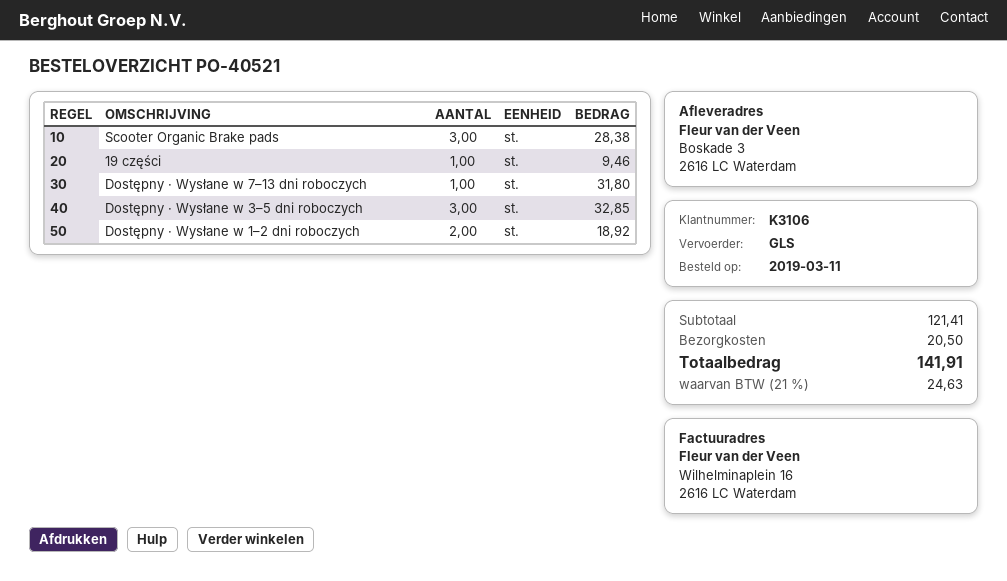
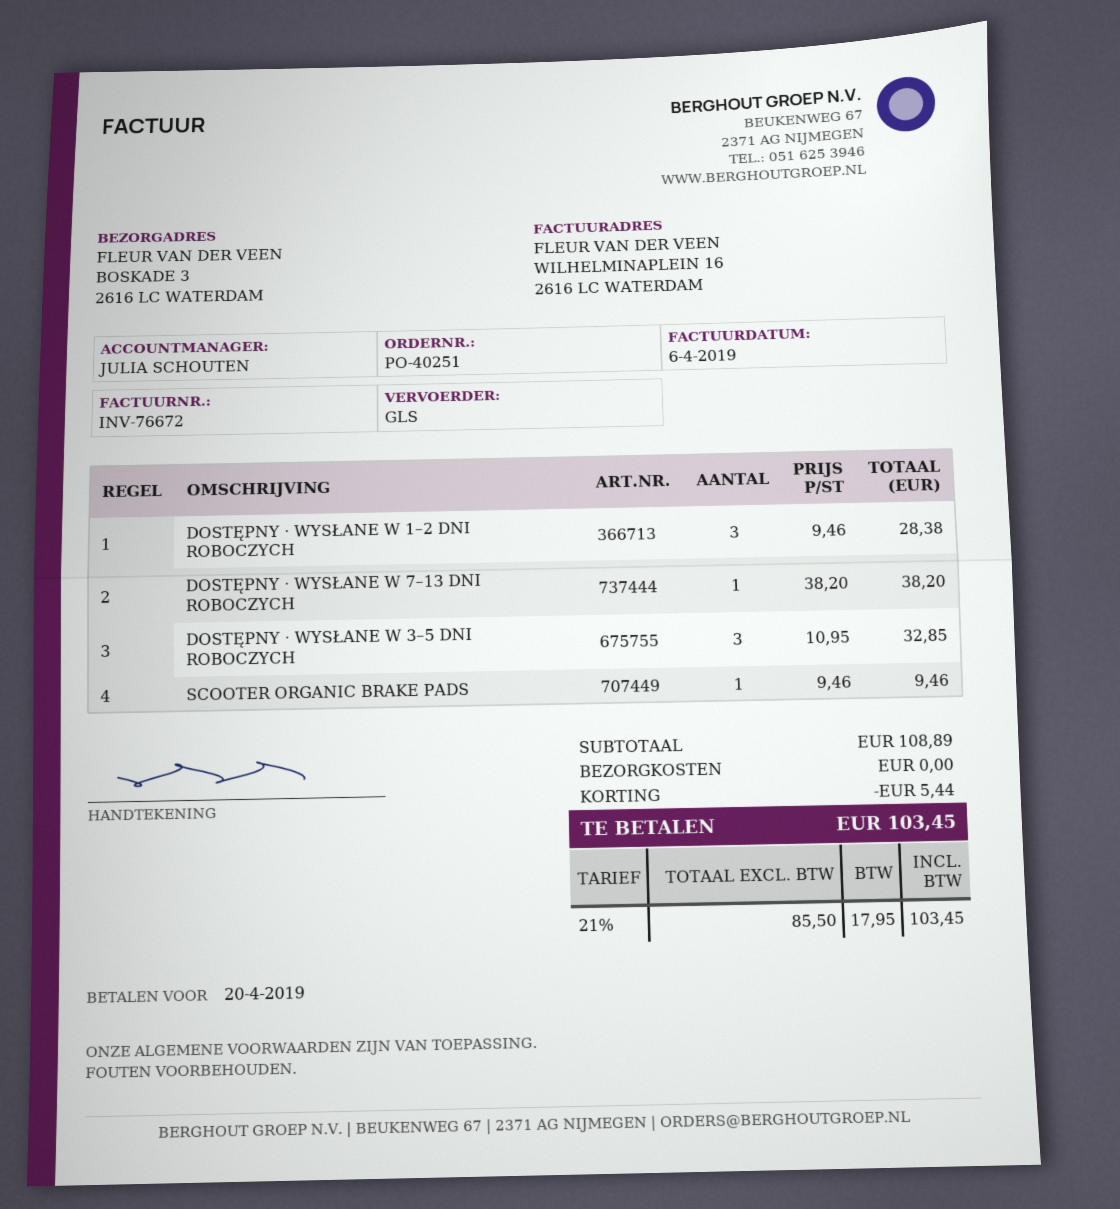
order number: PO-40521 -> PO-40251
Scooter Organic Brake pads: 3 for 28.38 -> 1 for 9.46
19 części: 1 for 9.46 -> none
Dostępny · Wysłane w 7–13 dni roboczych: 1 for 31.80 -> 1 for 38.20
Dostępny · Wysłane w 1–2 dni roboczych: 2 for 18.92 -> 3 for 28.38
subtotal: 121.41 -> 108.89
discount: none -> 5.44
shipping: 20.50 -> 0.00
tax: 21% = 24.63 -> 21% = 17.95
total: 141.91 -> 103.45

